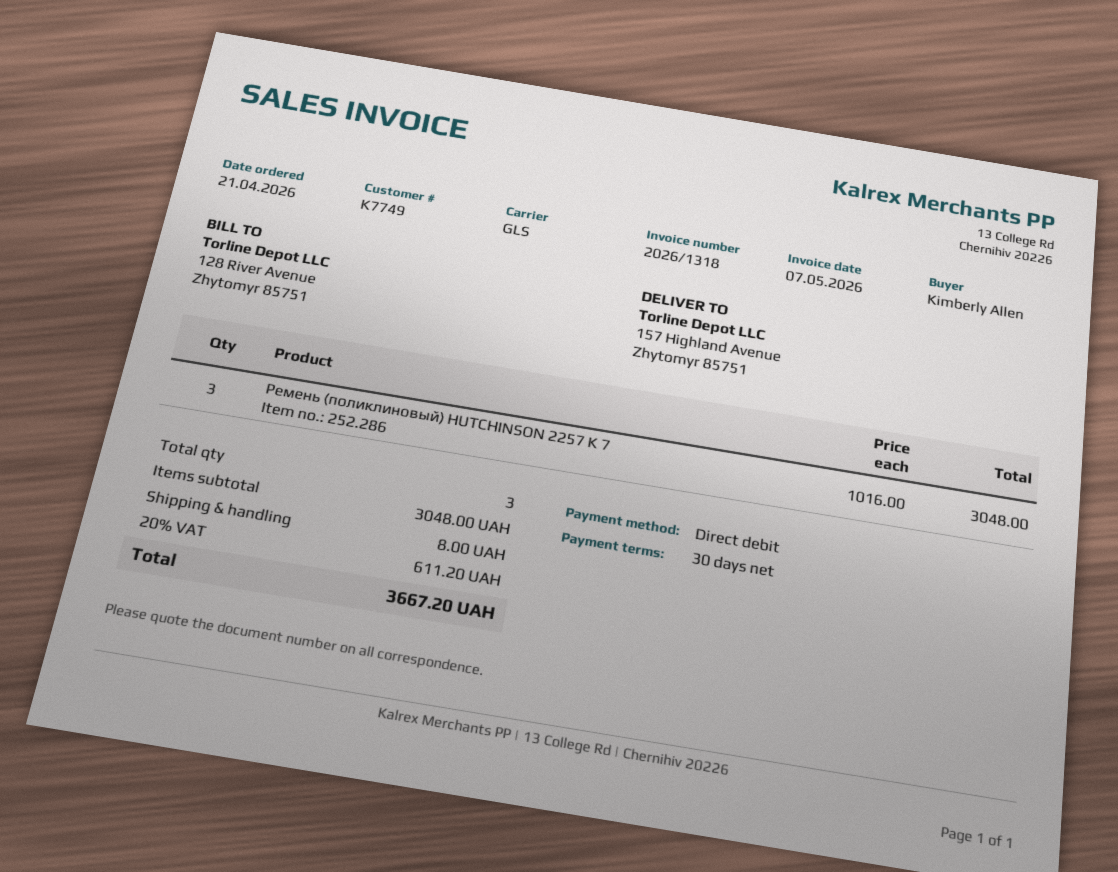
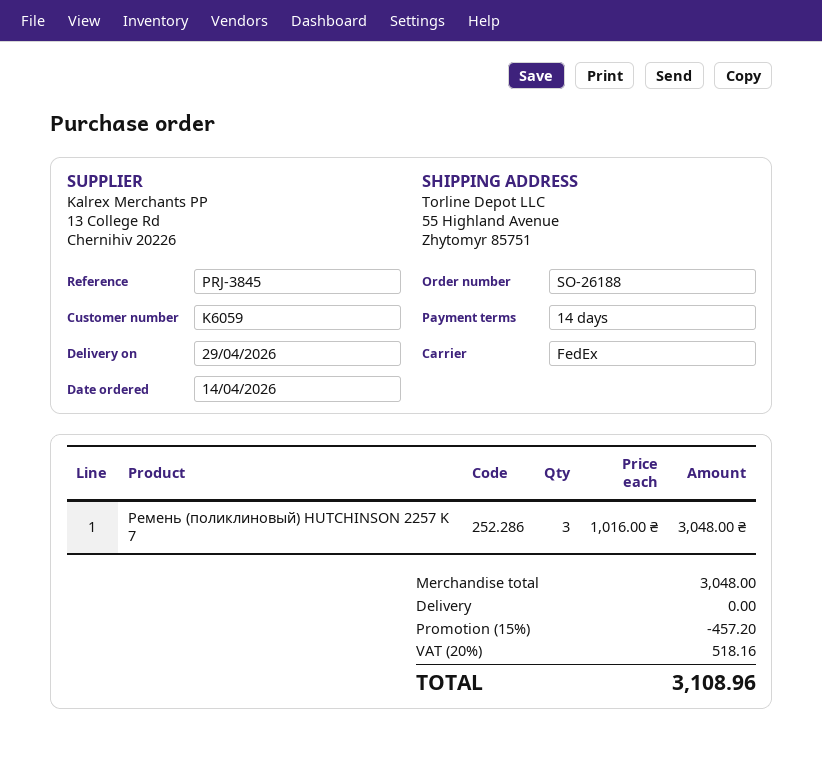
order date: 2026-04-21 -> 2026-04-14
payment terms: 30 days -> 14 days
customer number: K7749 -> K6059
shipping method: GLS -> FedEx
ship to: 157 Highland Avenue, Zhytomyr 85751 -> 55 Highland Avenue, Zhytomyr 85751
discount: none -> 15% = 457.20
shipping: 8.00 -> 0.00
tax: 20% = 611.20 -> 20% = 518.16
total: 3667.20 -> 3108.96

